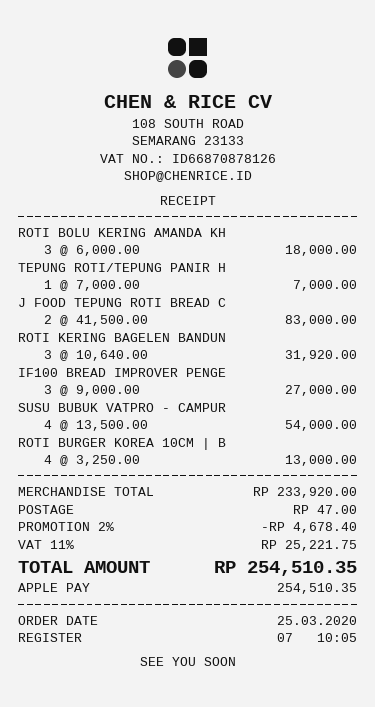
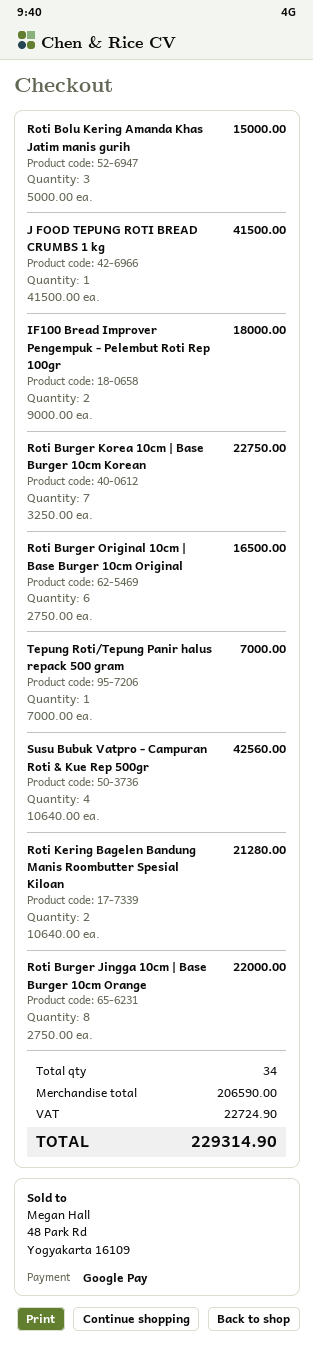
payment method: Apple Pay -> Google Pay
ROTI BOLU KERING AMANDA KH: 3 x 6000.00 = 18000.00 -> 3 x 5000.00 = 15000.00
J FOOD TEPUNG ROTI BREAD C: 2 x 41500.00 = 83000.00 -> 1 x 41500.00 = 41500.00
ROTI KERING BAGELEN BANDUN: 3 x 10640.00 = 31920.00 -> 2 x 10640.00 = 21280.00
IF100 BREAD IMPROVER PENGE: 3 x 9000.00 = 27000.00 -> 2 x 9000.00 = 18000.00
SUSU BUBUK VATPRO - CAMPUR: 4 x 13500.00 = 54000.00 -> 4 x 10640.00 = 42560.00
ROTI BURGER KOREA 10CM | B: 4 x 3250.00 = 13000.00 -> 7 x 3250.00 = 22750.00
Roti Burger Original 10cm | Base Burger 10cm Original: none -> 6 x 2750.00 = 16500.00
Roti Burger Jingga 10cm | Base Burger 10cm Orange: none -> 8 x 2750.00 = 22000.00
subtotal: 233920.00 -> 206590.00
discount: 2% = 4678.40 -> none
shipping: 47.00 -> none
tax: 25221.75 -> 22724.90
total: 254510.35 -> 229314.90

